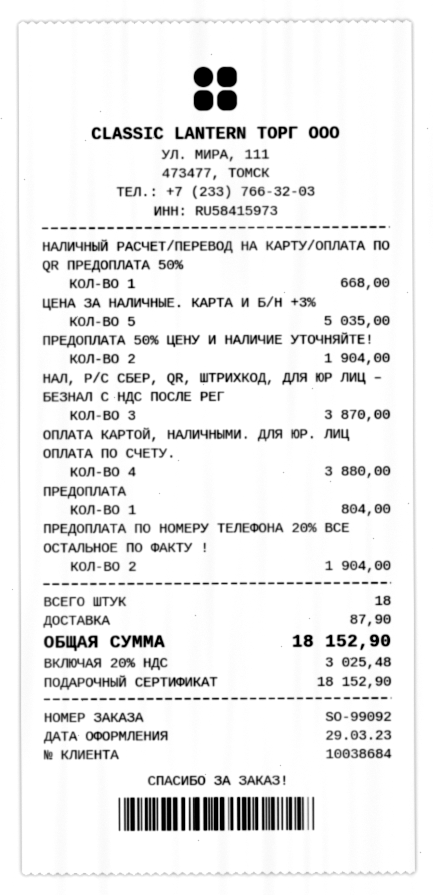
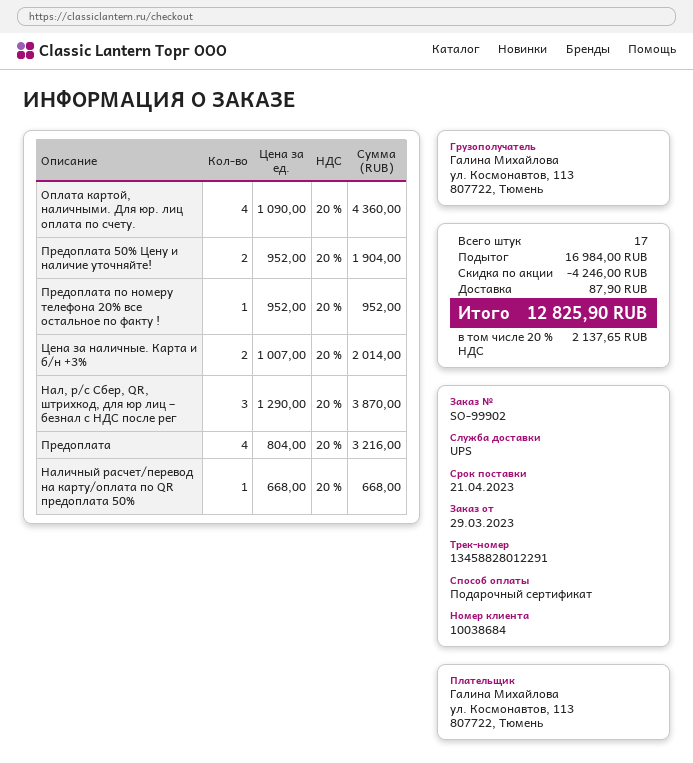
order number: SO-99092 -> SO-99902
ЦЕНА ЗА НАЛИЧНЫЕ. КАРТА И Б/Н +3%: 5 for 5035.00 -> 2 for 2014.00
ОПЛАТА КАРТОЙ, НАЛИЧНЫМИ. ДЛЯ ЮР. ЛИЦ ОПЛАТА ПО СЧЕТУ.: 4 for 3880.00 -> 4 for 4360.00
ПРЕДОПЛАТА: 1 for 804.00 -> 4 for 3216.00
ПРЕДОПЛАТА ПО НОМЕРУ ТЕЛЕФОНА 20% ВСЕ ОСТАЛЬНОЕ ПО ФАКТУ !: 2 for 1904.00 -> 1 for 952.00
total quantity: 18 -> 17
discount: none -> 4246.00
tax: 20% = 3025.48 -> 20% = 2137.65
total: 18152.90 -> 12825.90

